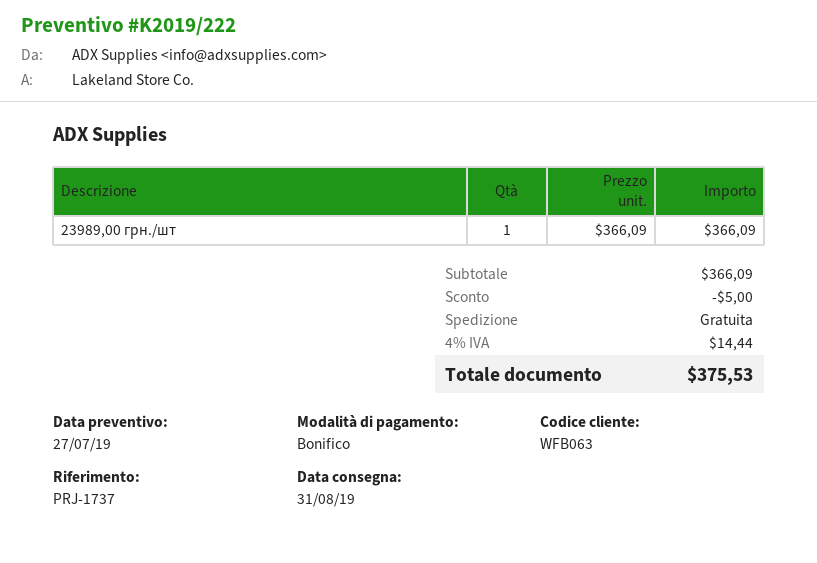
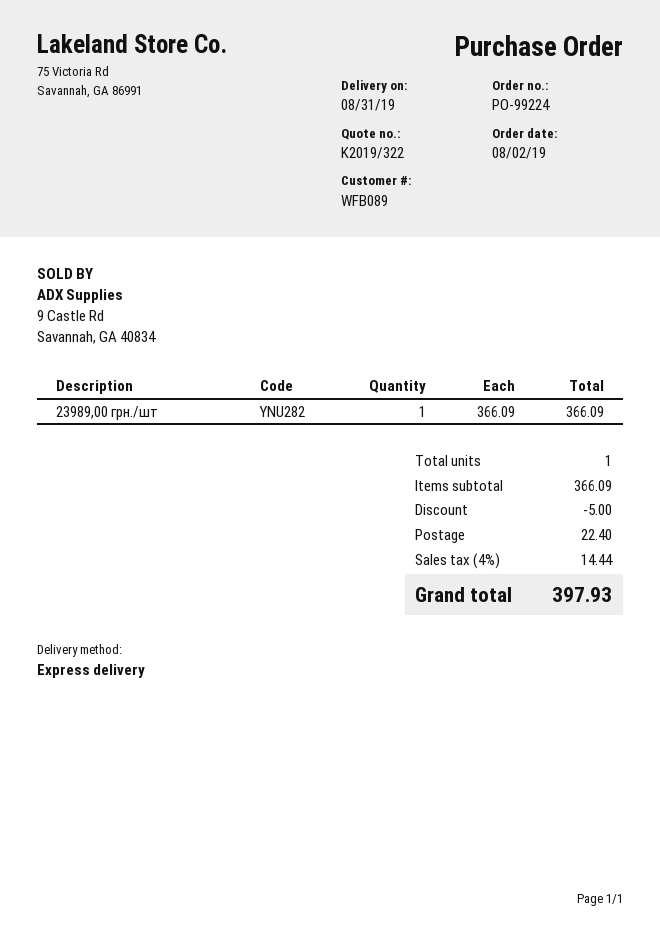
quote number: K2019/222 -> K2019/322
customer number: WFB063 -> WFB089
shipping: 0.00 -> 22.40
total: 375.53 -> 397.93

